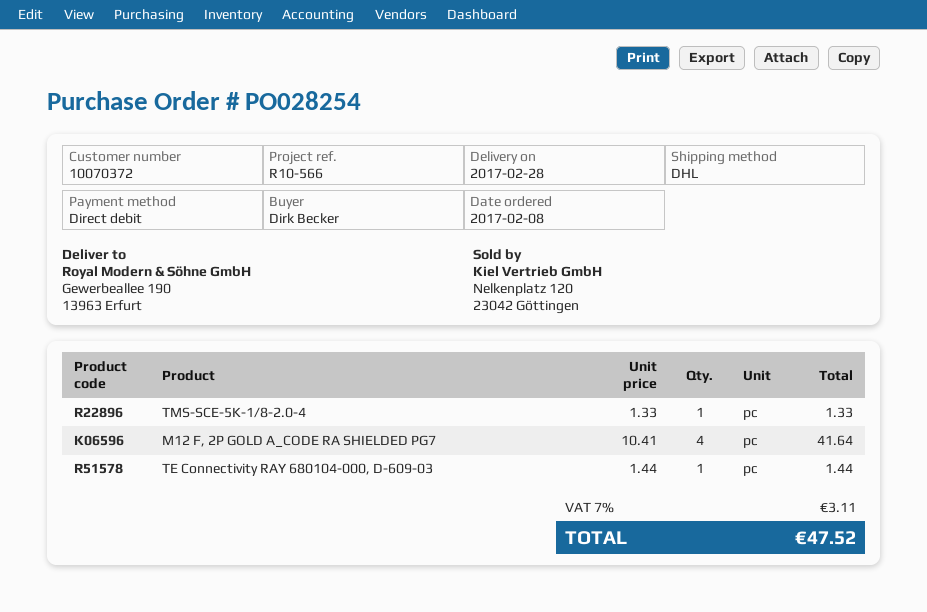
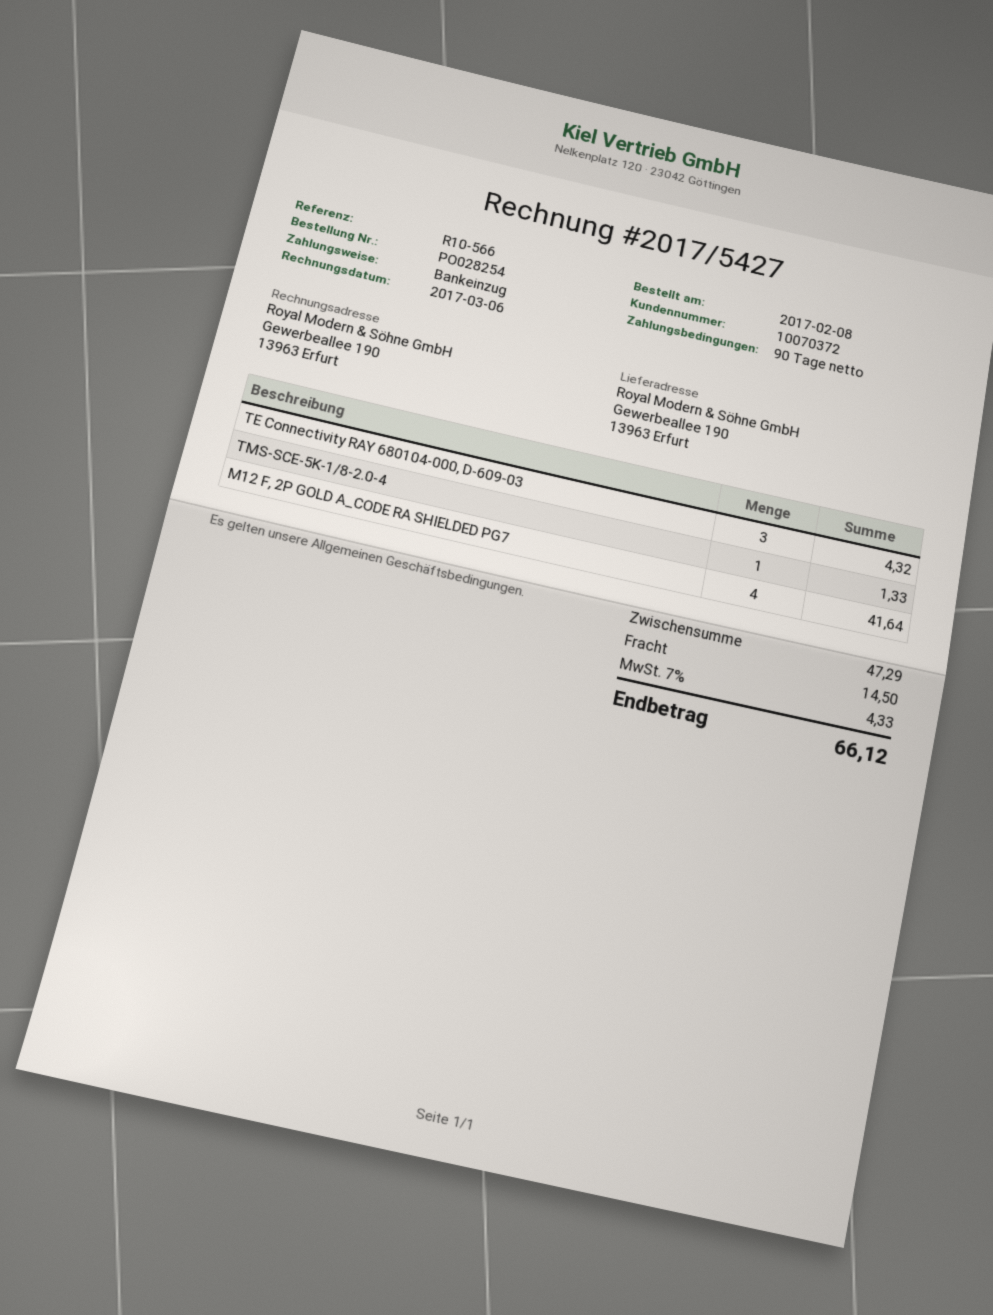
TE Connectivity RAY 680104-000, D-609-03: 1 for 1.44 -> 3 for 4.32
shipping: none -> 14.50
tax: 7% = 3.11 -> 7% = 4.33
total: 47.52 -> 66.12

